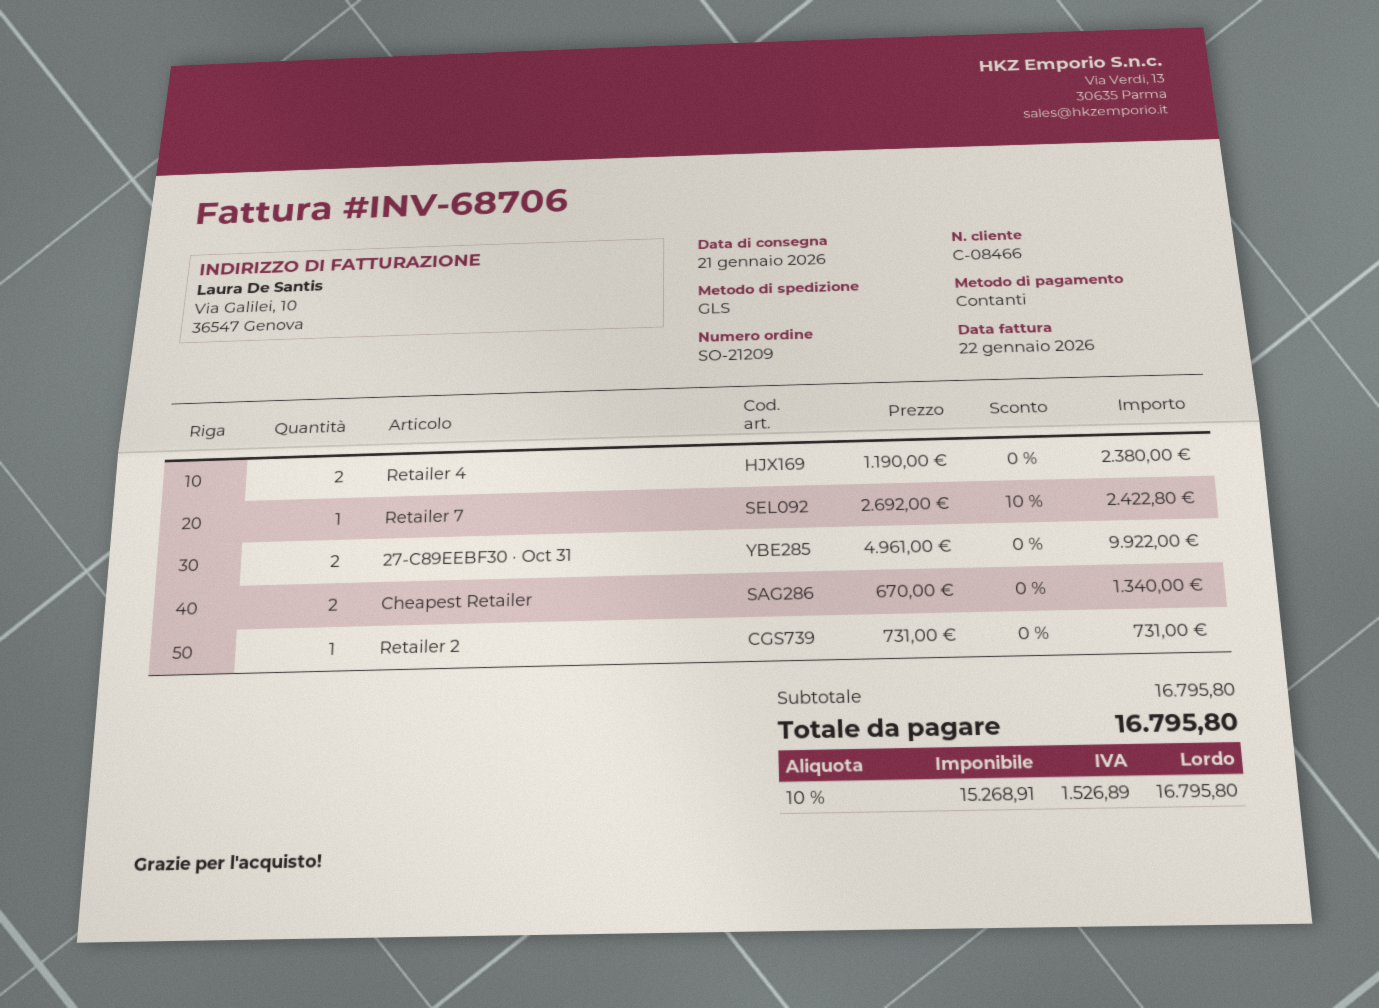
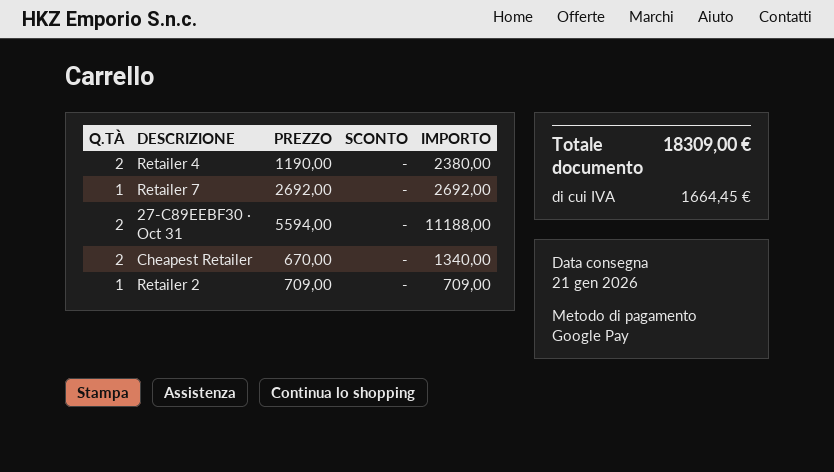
payment method: cash -> Google Pay
Retailer 7: 1 x 2692.00 - 10% = 2422.80 -> 1 x 2692.00 = 2692.00
27-C89EEBF30 · Oct 31: 2 x 4961.00 = 9922.00 -> 2 x 5594.00 = 11188.00
Retailer 2: 1 x 731.00 = 731.00 -> 1 x 709.00 = 709.00
tax: 1526.89 -> 1664.45
total: 16795.80 -> 18309.00

